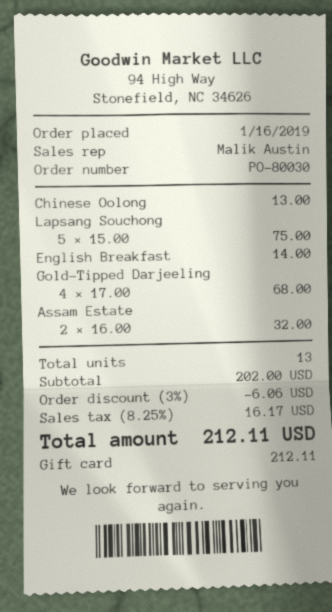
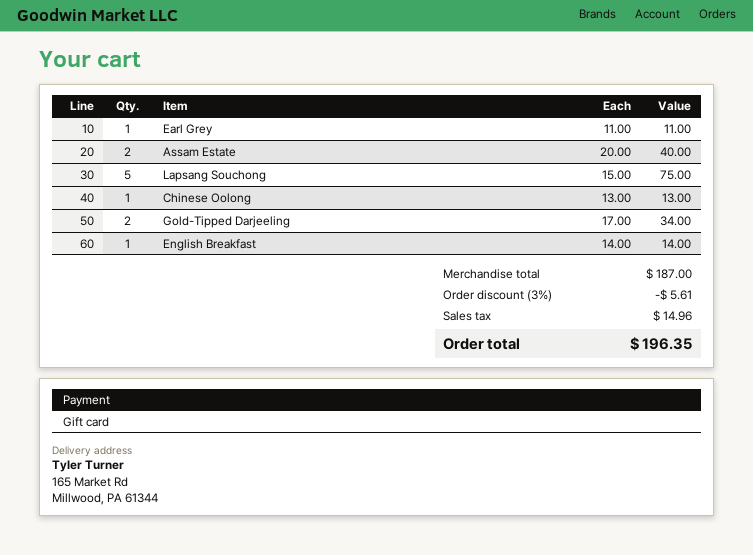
Gold-Tipped Darjeeling: 4 x 17.00 = 68.00 -> 2 x 17.00 = 34.00
Assam Estate: 2 x 16.00 = 32.00 -> 2 x 20.00 = 40.00
Earl Grey: none -> 1 x 11.00 = 11.00
subtotal: 202.00 -> 187.00
discount: 3% = 6.06 -> 3% = 5.61
tax: 16.17 -> 14.96
total: 212.11 -> 196.35

